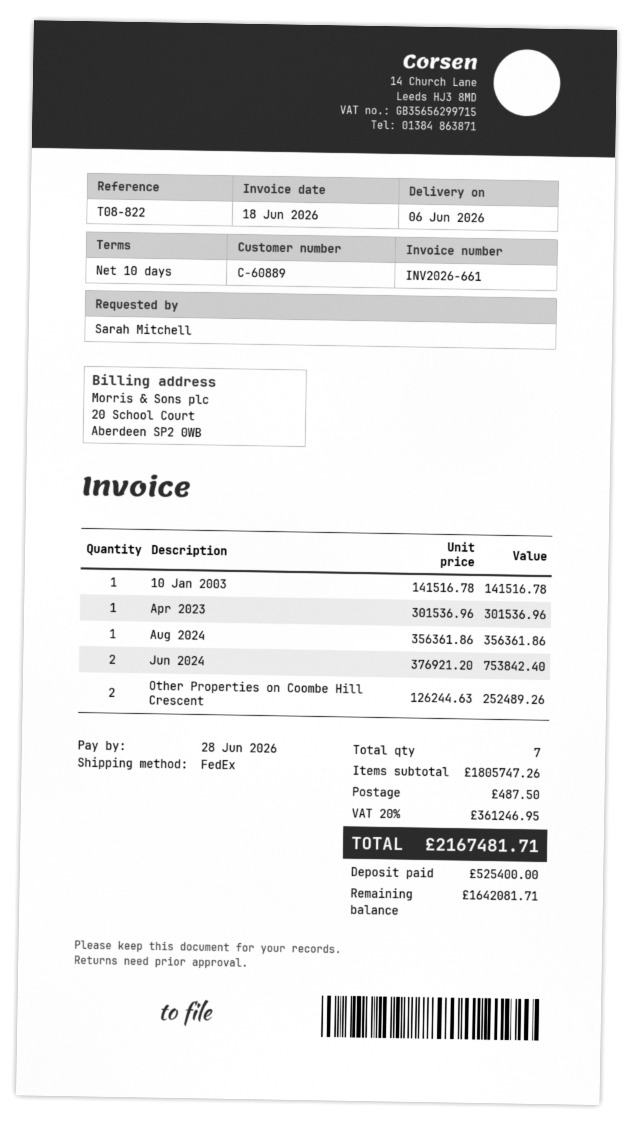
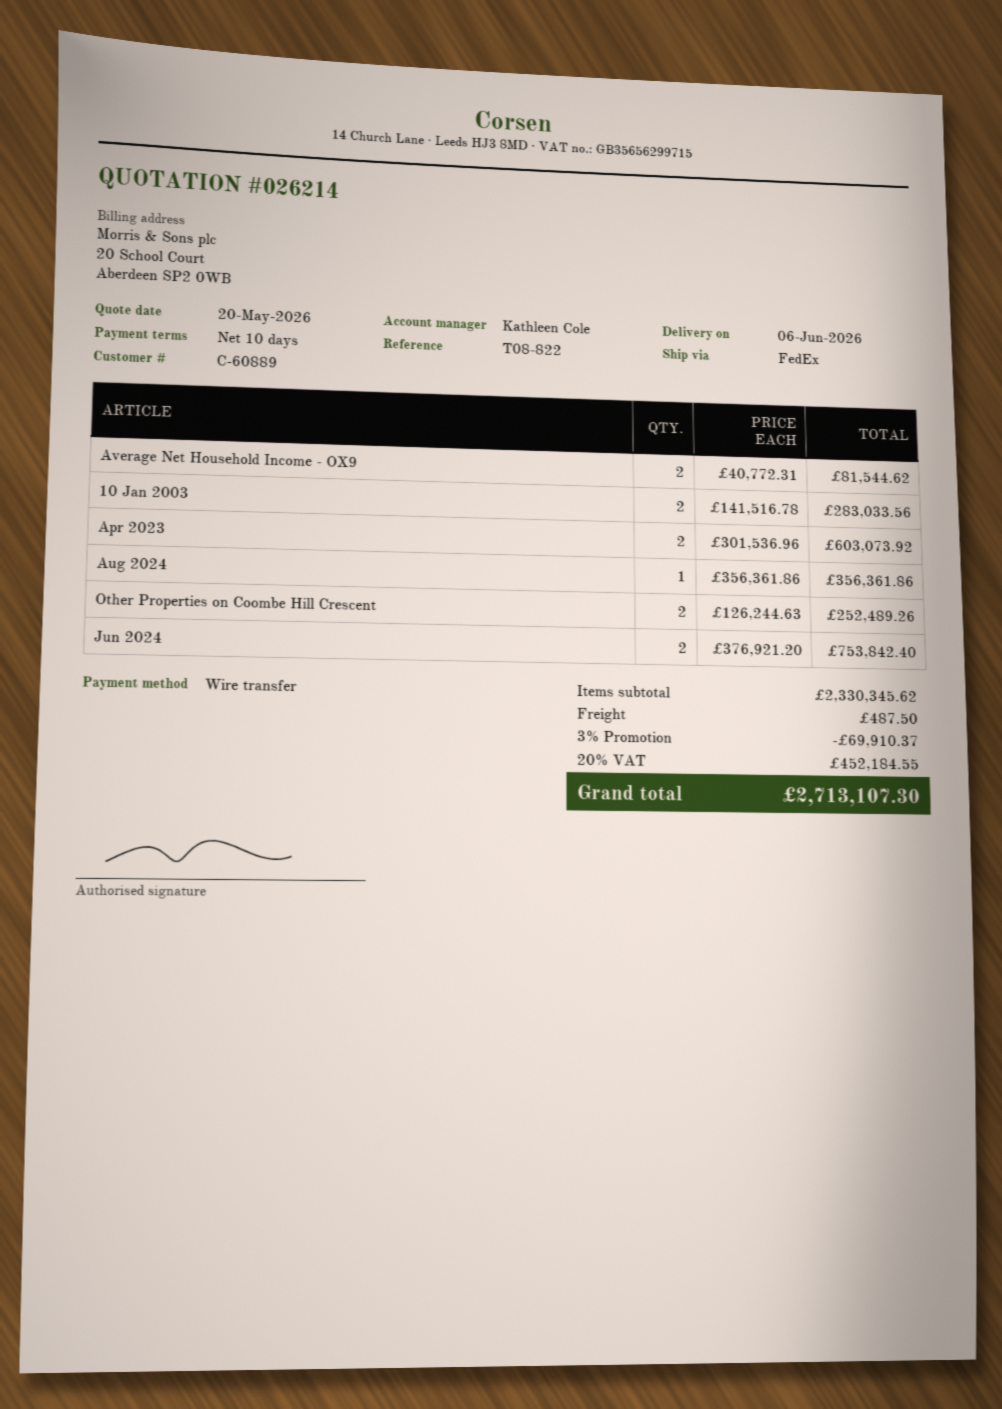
10 Jan 2003: 1 x 141516.78 = 141516.78 -> 2 x 141516.78 = 283033.56
Apr 2023: 1 x 301536.96 = 301536.96 -> 2 x 301536.96 = 603073.92
Average Net Household Income - OX9: none -> 2 x 40772.31 = 81544.62
subtotal: 1805747.26 -> 2330345.62
discount: none -> 3% = 69910.37
tax: 20% = 361246.95 -> 20% = 452184.55
total: 2167481.71 -> 2713107.30

